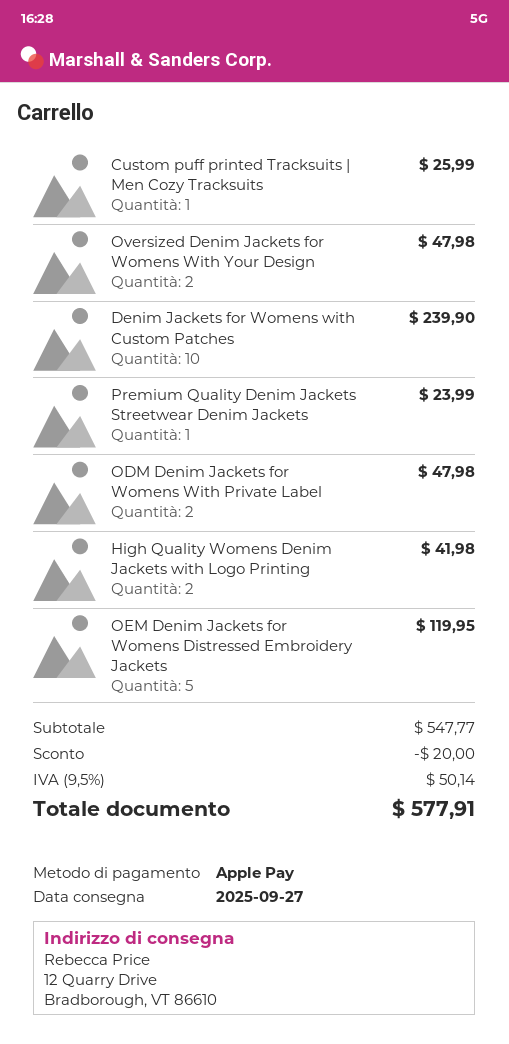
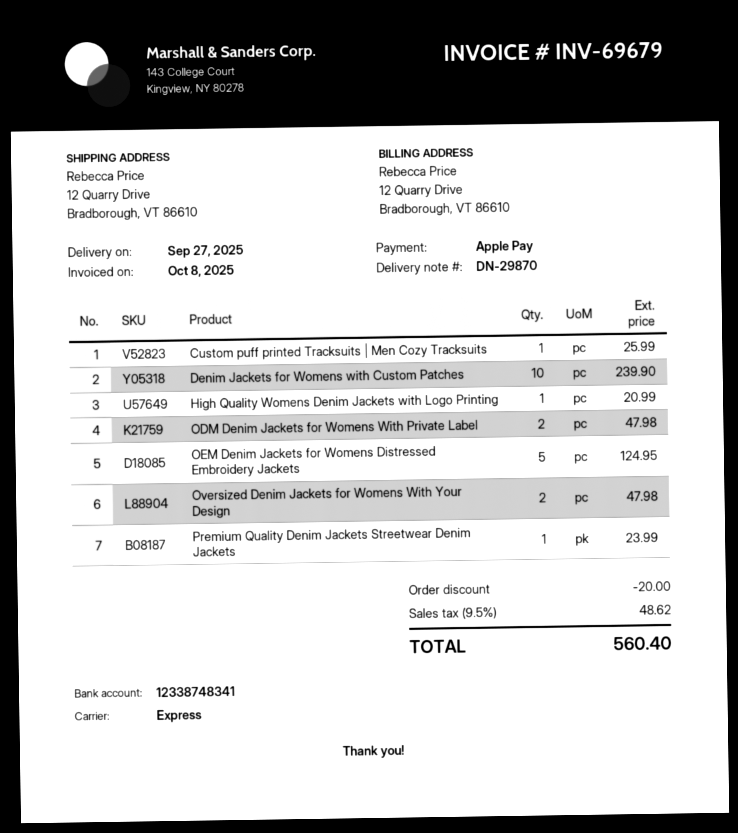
High Quality Womens Denim Jackets with Logo Printing: 2 for 41.98 -> 1 for 20.99
OEM Denim Jackets for Womens Distressed Embroidery Jackets: 5 for 119.95 -> 5 for 124.95
tax: 9.5% = 50.14 -> 9.5% = 48.62
total: 577.91 -> 560.40

